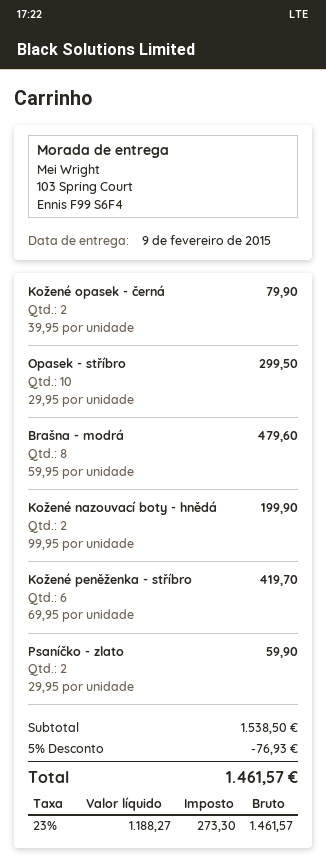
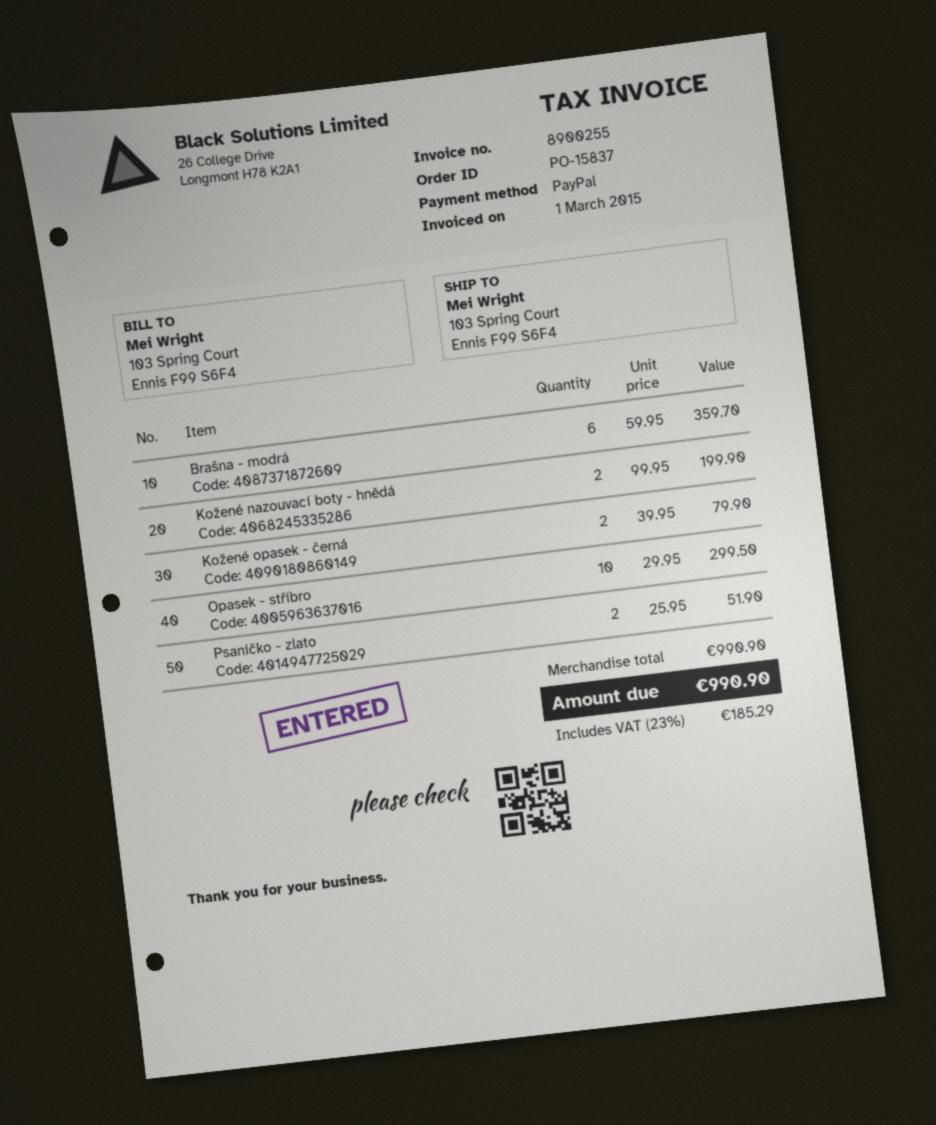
Brašna - modrá: 8 x 59.95 = 479.60 -> 6 x 59.95 = 359.70
Kožené peněženka - stříbro: 6 x 69.95 = 419.70 -> none
Psaníčko - zlato: 2 x 29.95 = 59.90 -> 2 x 25.95 = 51.90
subtotal: 1538.50 -> 990.90
discount: 5% = 76.93 -> none
tax: 23% = 273.30 -> 23% = 185.29
total: 1461.57 -> 990.90

